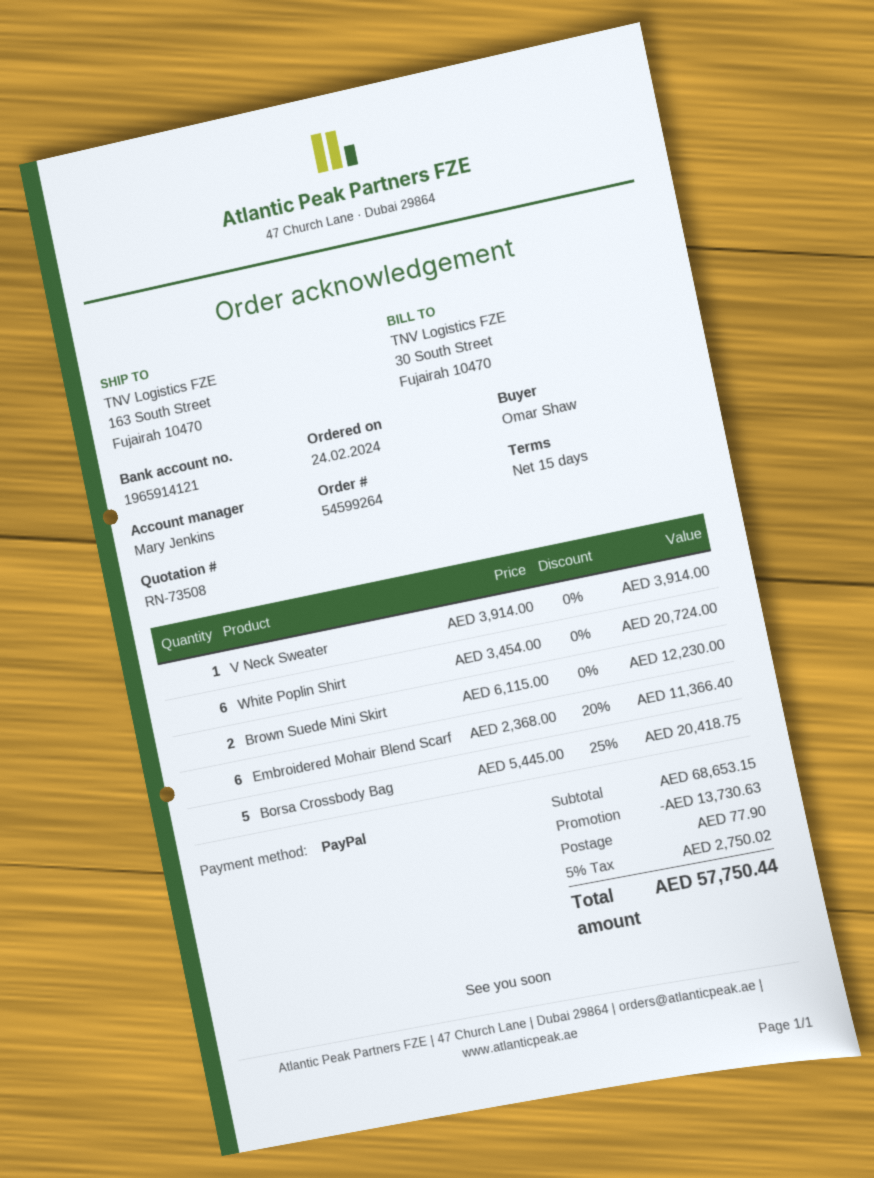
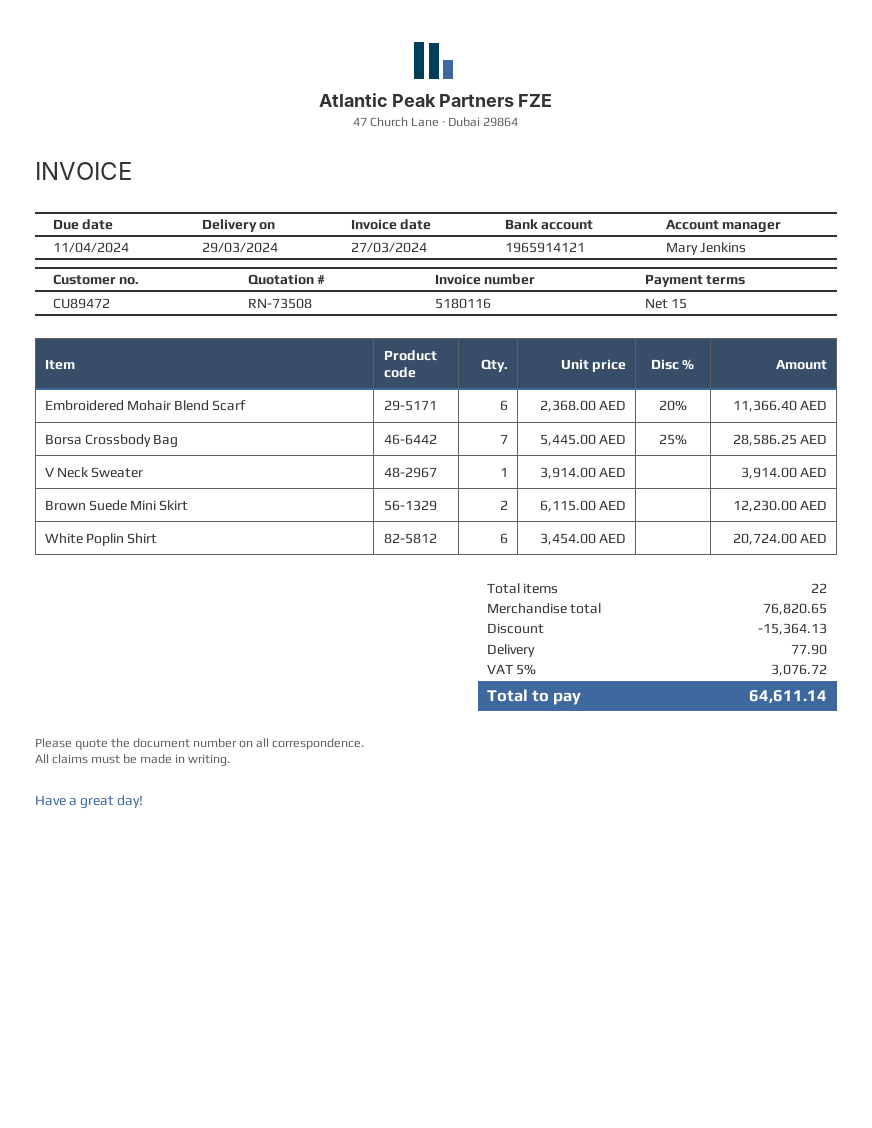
Borsa Crossbody Bag: 5 x 5445.00 - 25% = 20418.75 -> 7 x 5445.00 - 25% = 28586.25
subtotal: 68653.15 -> 76820.65
discount: 13730.63 -> 15364.13
tax: 5% = 2750.02 -> 5% = 3076.72
total: 57750.44 -> 64611.14

